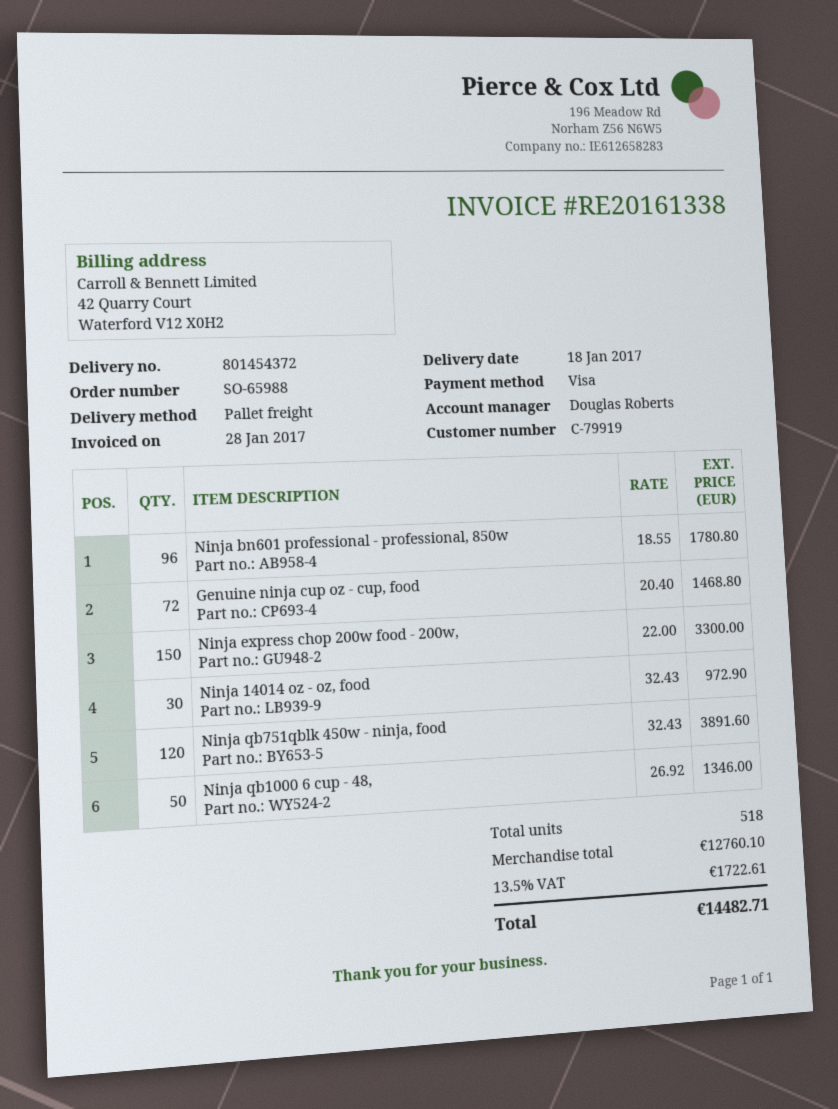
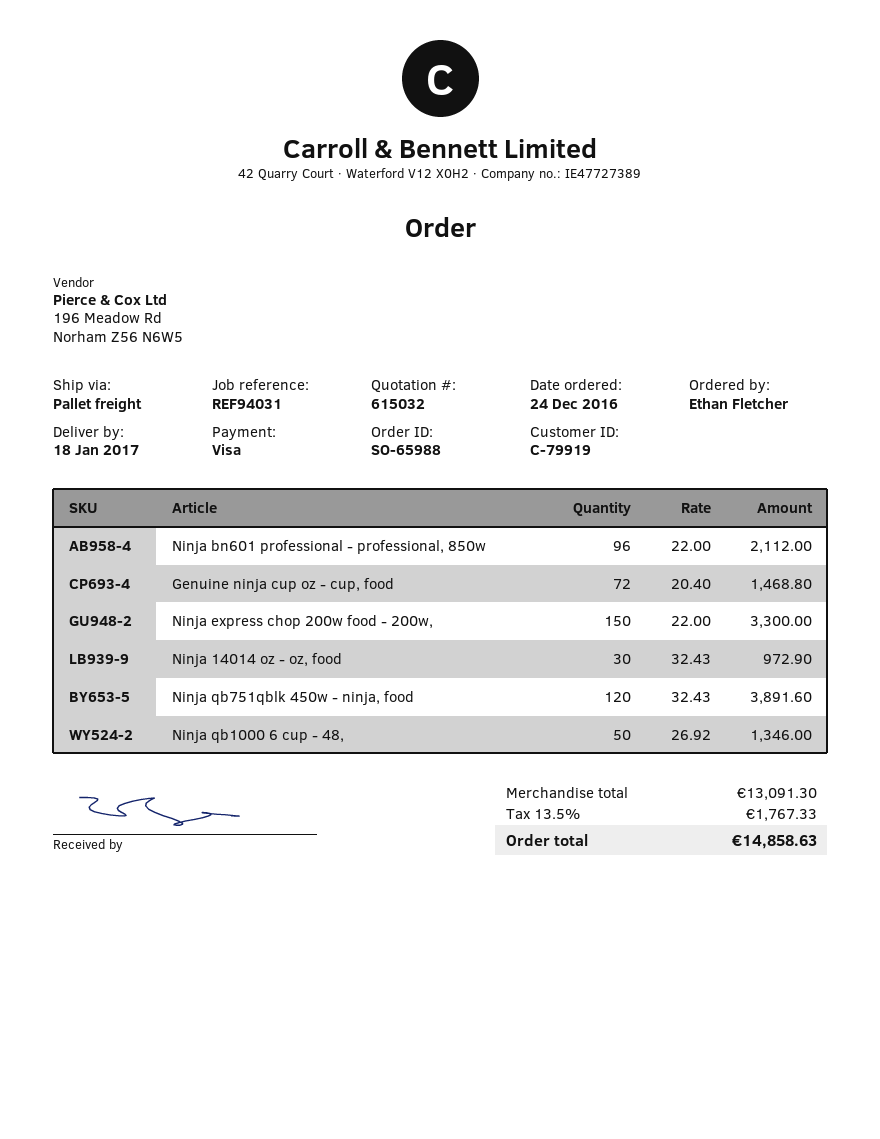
Ninja bn601 professional - professional, 850w: 96 x 18.55 = 1780.80 -> 96 x 22.00 = 2112.00
subtotal: 12760.10 -> 13091.30
tax: 13.5% = 1722.61 -> 13.5% = 1767.33
total: 14482.71 -> 14858.63

